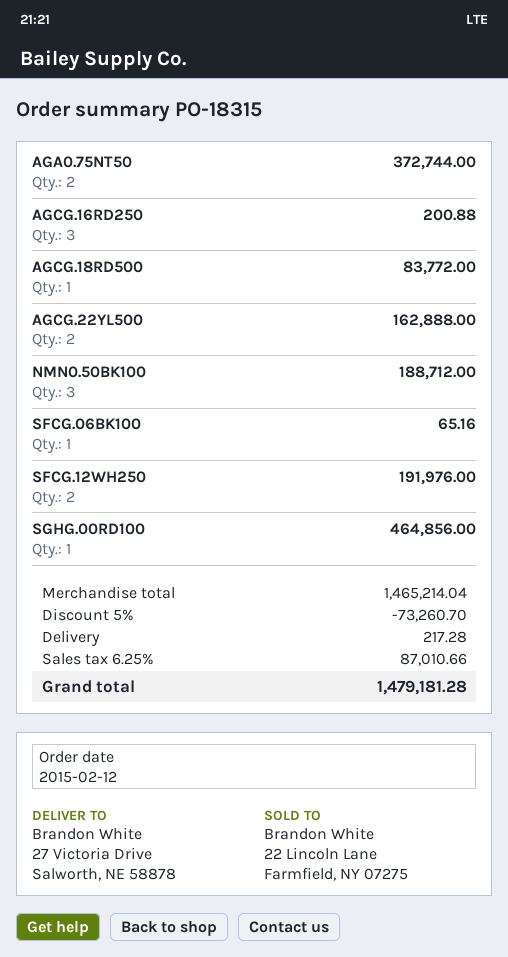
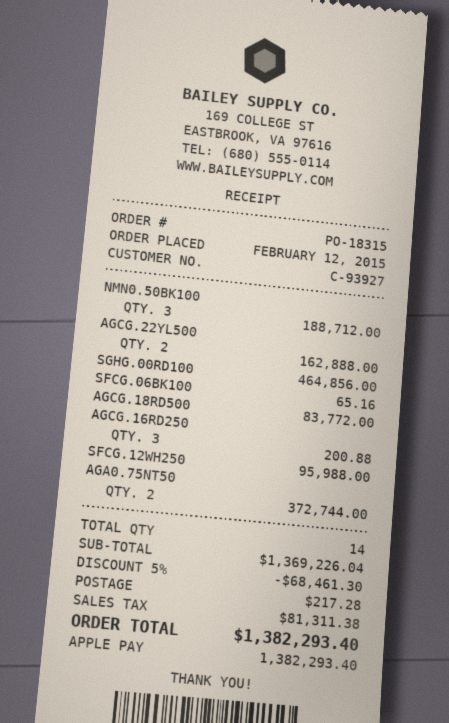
SFCG.12WH250: 2 for 191976.00 -> 1 for 95988.00
subtotal: 1465214.04 -> 1369226.04
discount: 5% = 73260.70 -> 5% = 68461.30
tax: 87010.66 -> 81311.38
total: 1479181.28 -> 1382293.40

